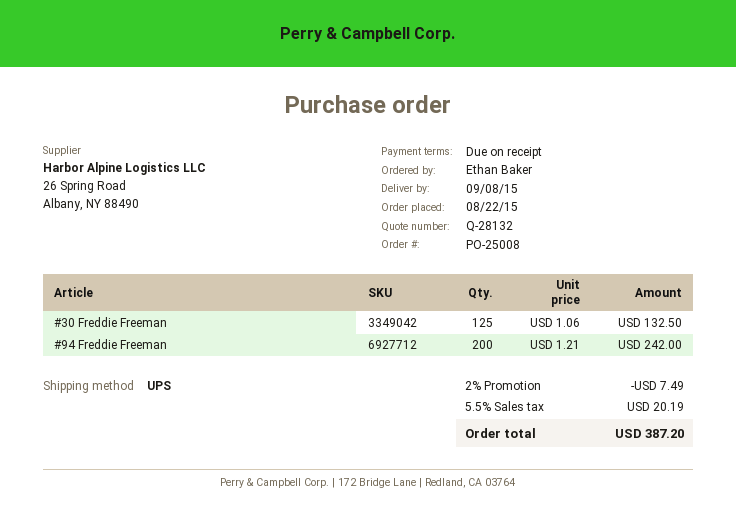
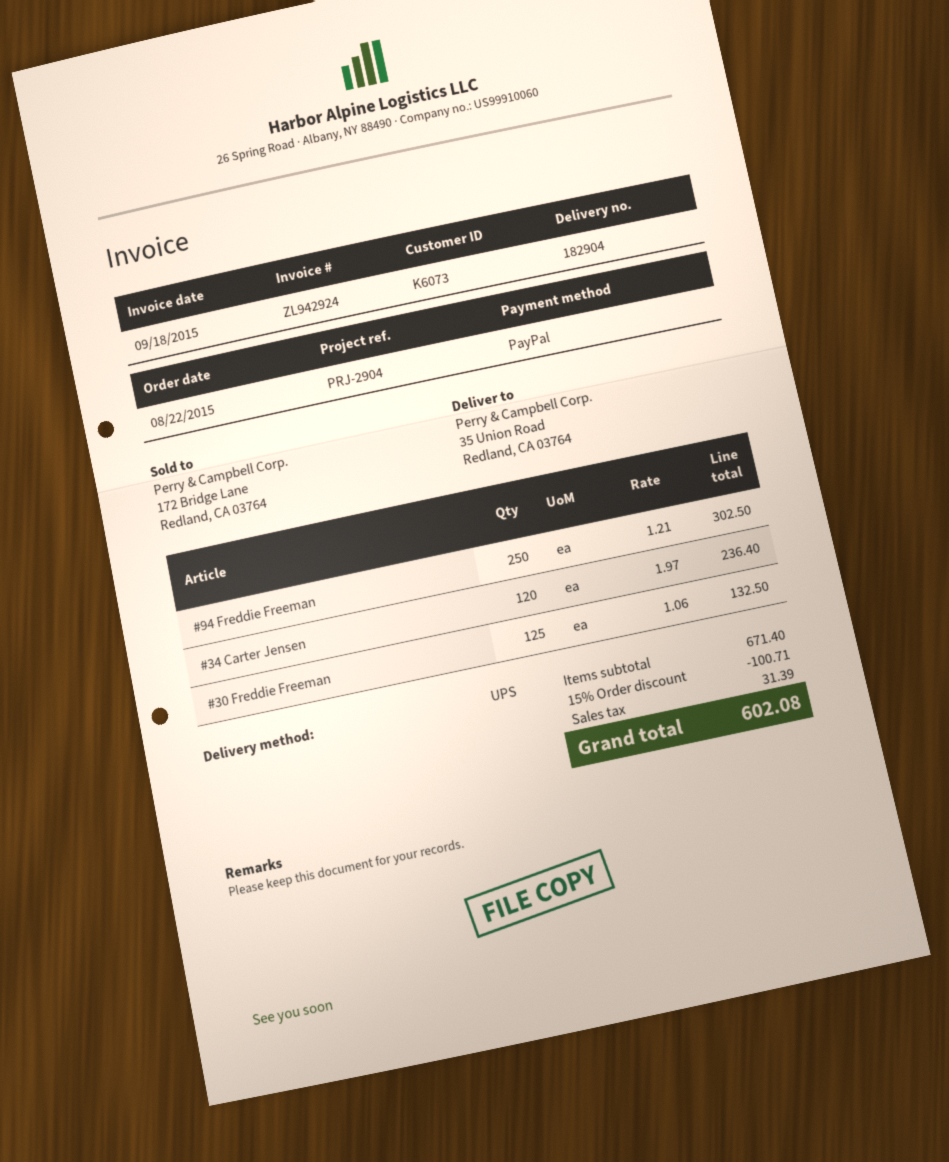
#94 Freddie Freeman: 200 x 1.21 = 242.00 -> 250 x 1.21 = 302.50
#34 Carter Jensen: none -> 120 x 1.97 = 236.40
discount: 2% = 7.49 -> 15% = 100.71
tax: 20.19 -> 31.39
total: 387.20 -> 602.08

